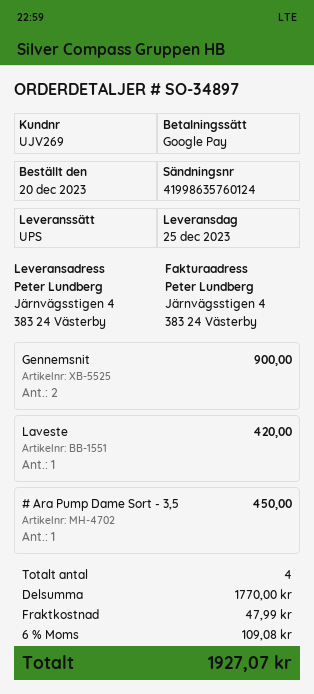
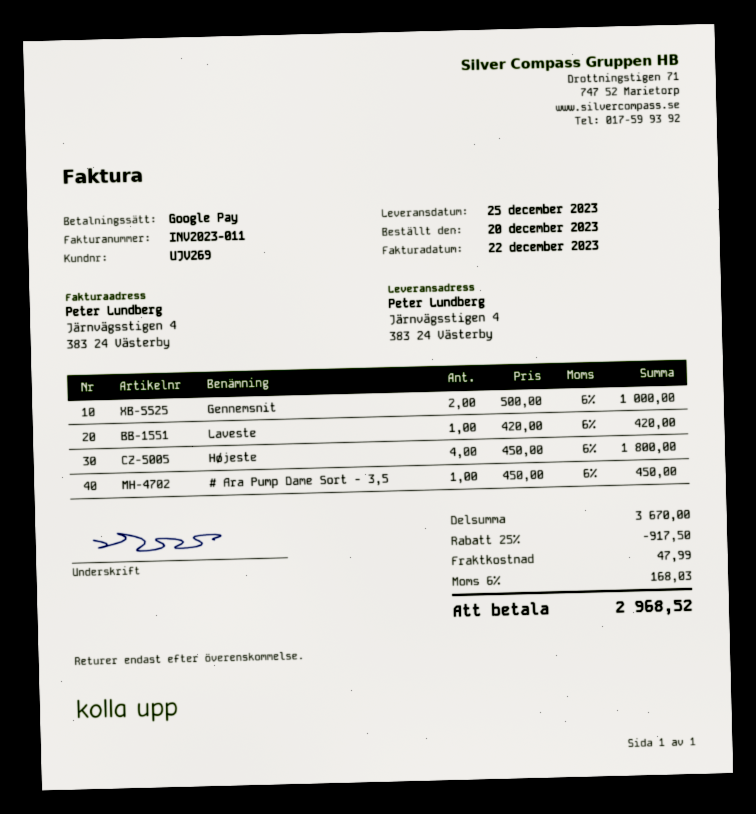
Gennemsnit: 2 for 900.00 -> 2 for 1000.00
Højeste: none -> 4 for 1800.00
subtotal: 1770.00 -> 3670.00
discount: none -> 25% = 917.50
tax: 6% = 109.08 -> 6% = 168.03
total: 1927.07 -> 2968.52

